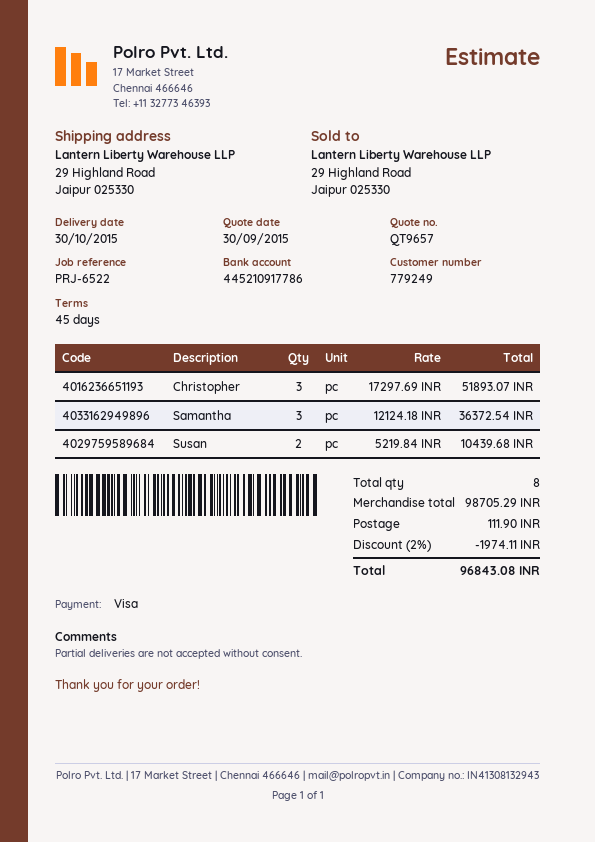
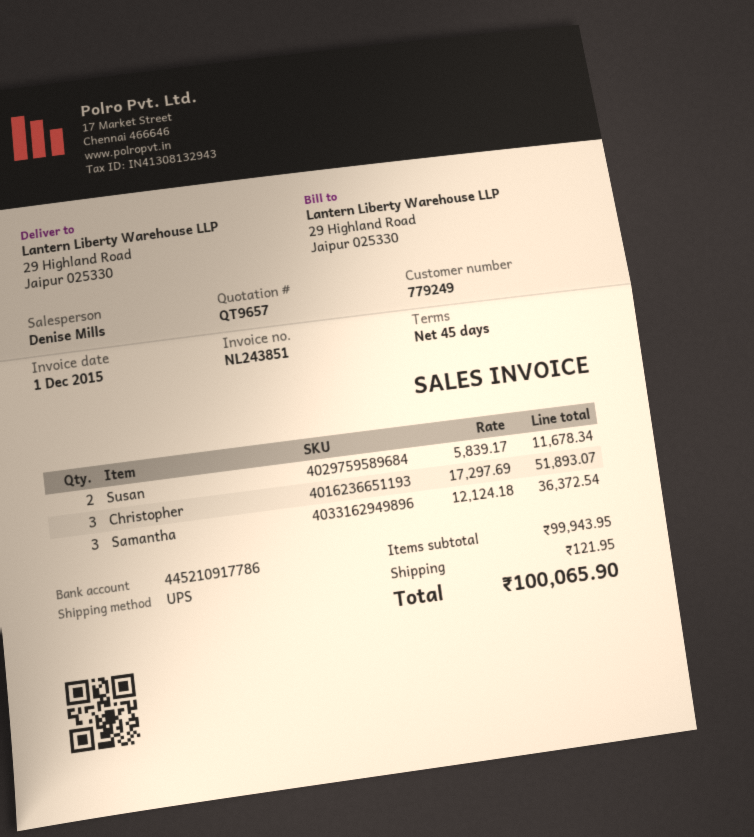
Susan: 2 x 5219.84 = 10439.68 -> 2 x 5839.17 = 11678.34
subtotal: 98705.29 -> 99943.95
discount: 2% = 1974.11 -> none
shipping: 111.90 -> 121.95
total: 96843.08 -> 100065.90

